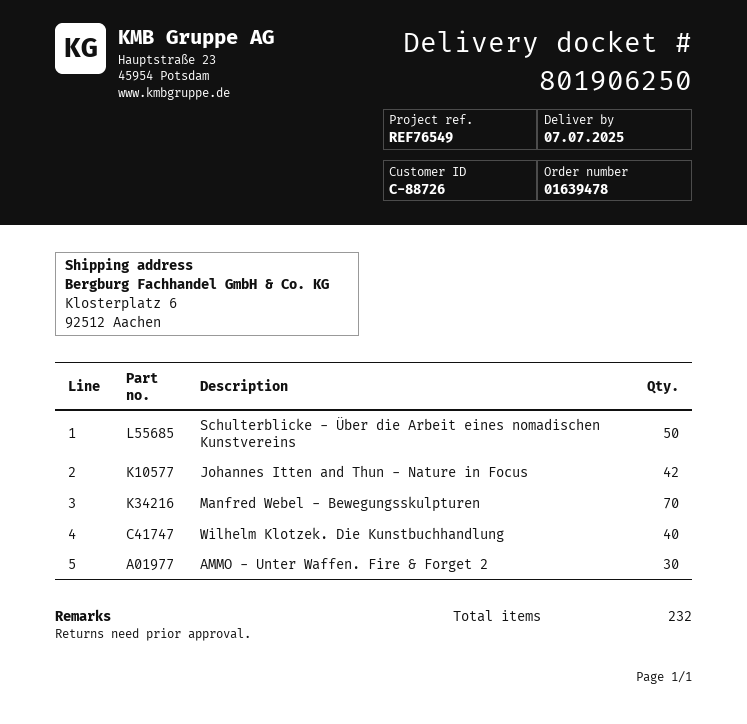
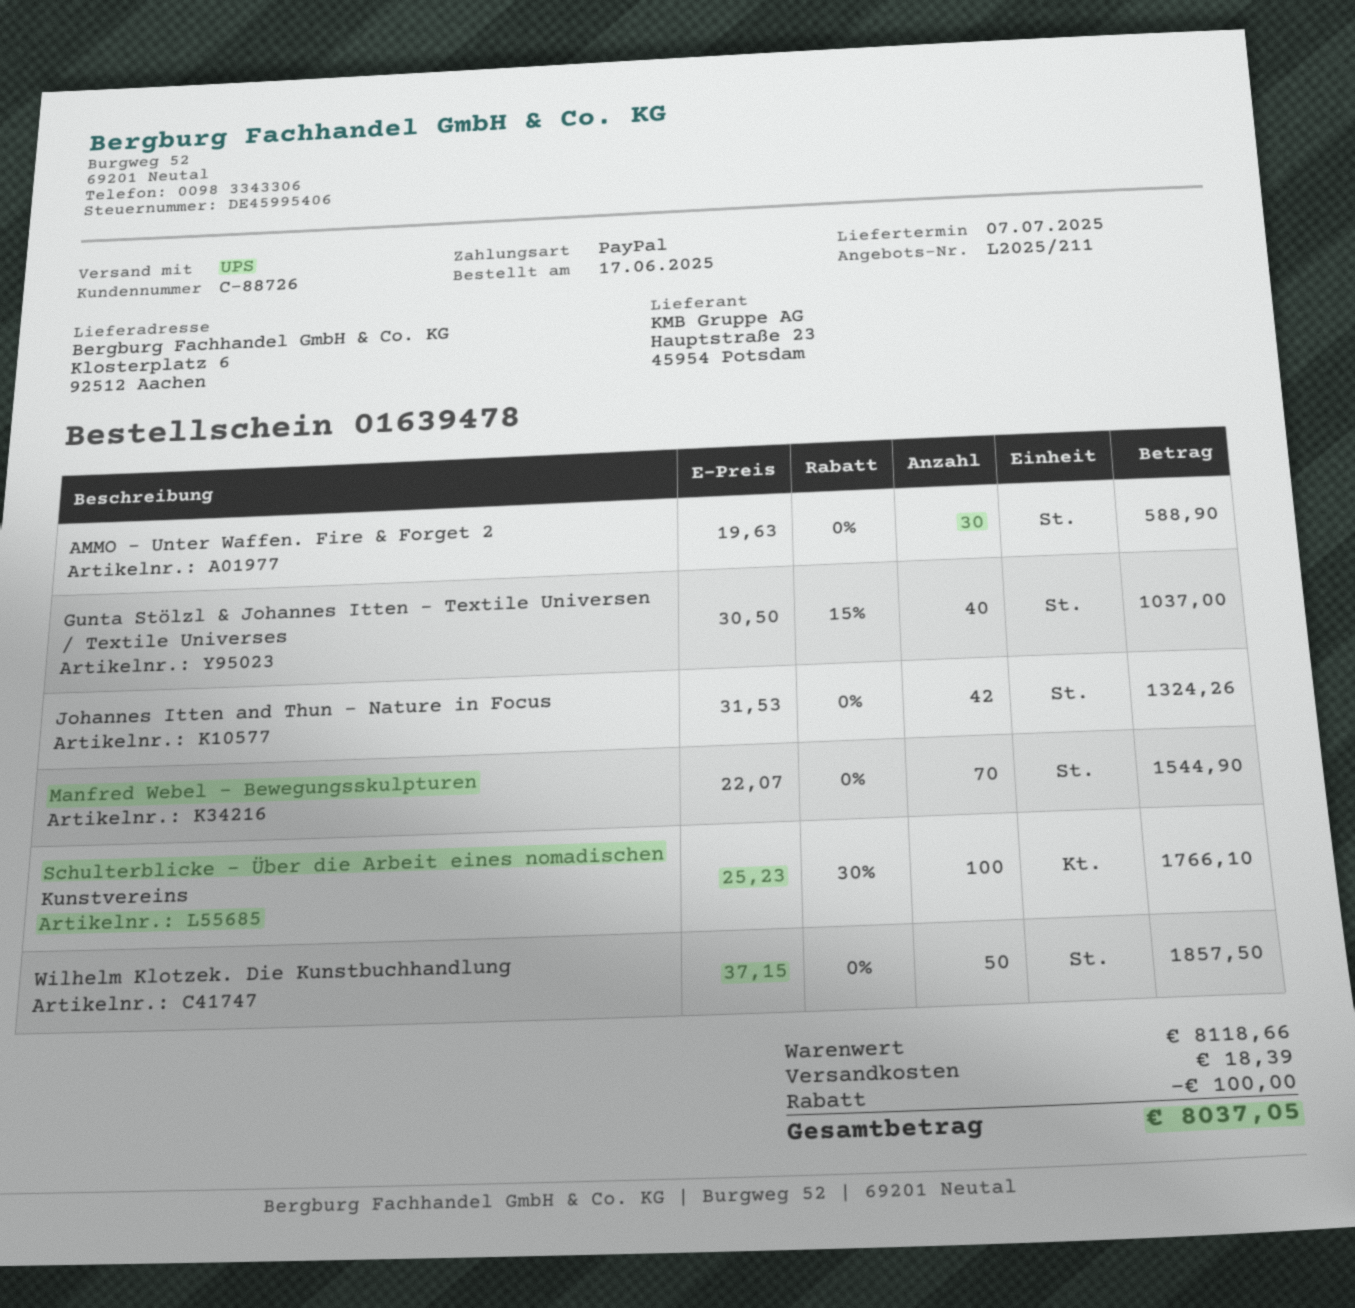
Schulterblicke - Über die Arbeit eines nomadischen Kunstvereins: 50 -> 100
Wilhelm Klotzek. Die Kunstbuchhandlung: 40 -> 50
Gunta Stölzl & Johannes Itten - Textile Universen / Textile Universes: none -> 40

